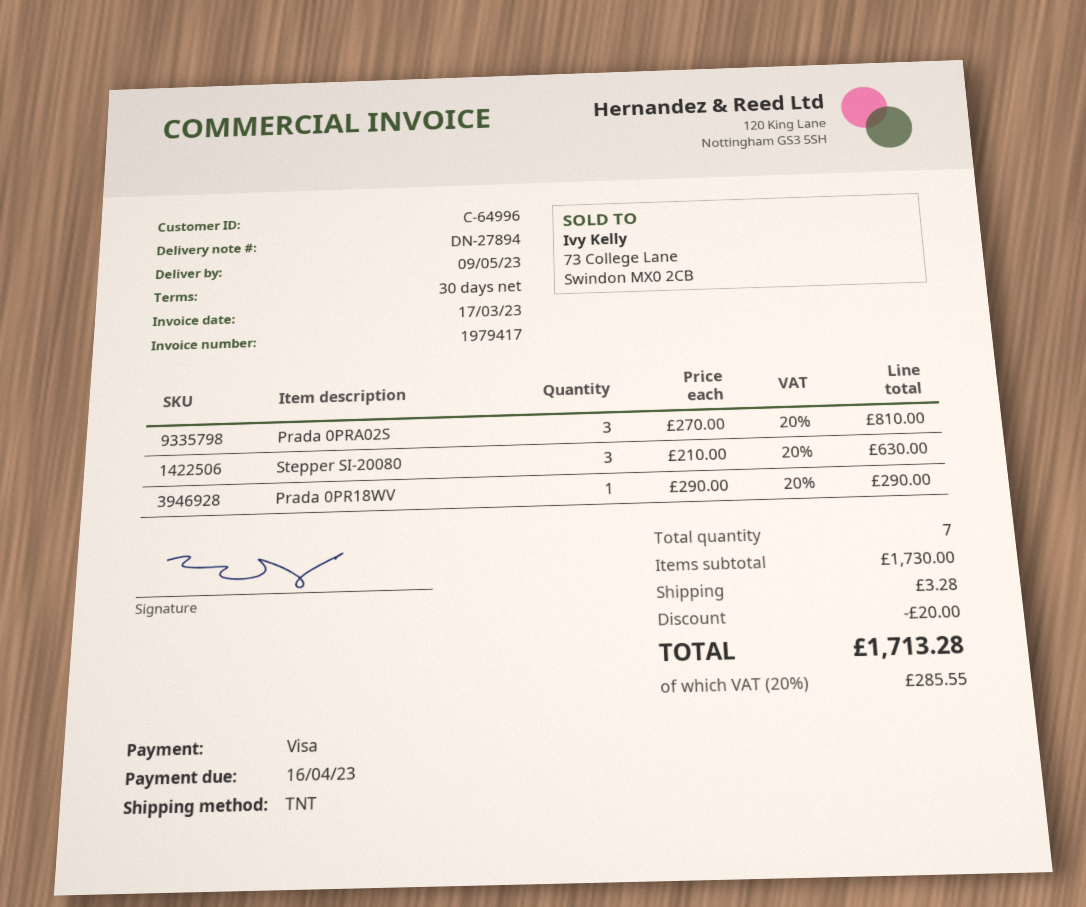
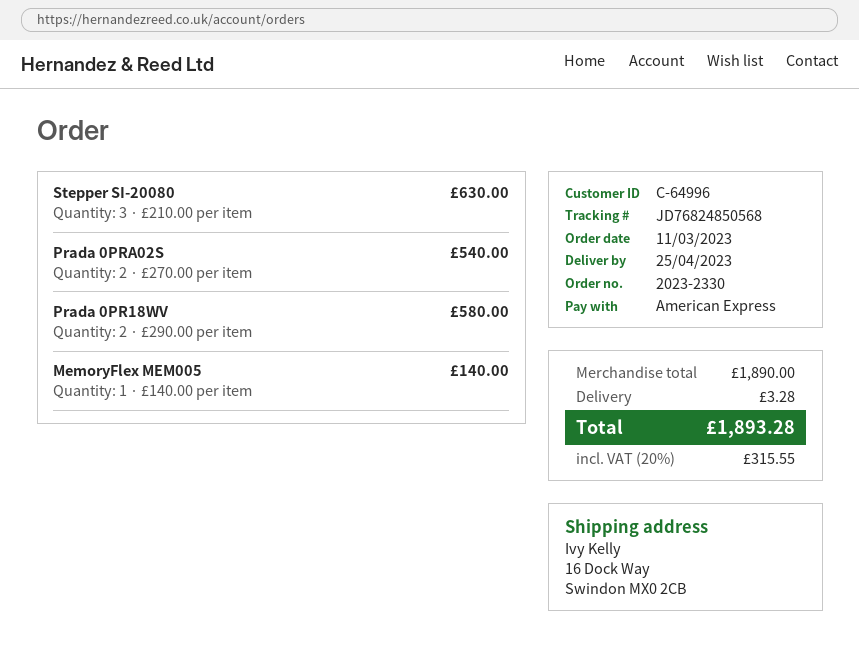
delivery date: 2023-05-09 -> 2023-04-25
payment method: Visa -> American Express
Prada 0PRA02S: 3 x 270.00 = 810.00 -> 2 x 270.00 = 540.00
Prada 0PR18WV: 1 x 290.00 = 290.00 -> 2 x 290.00 = 580.00
MemoryFlex MEM005: none -> 1 x 140.00 = 140.00
subtotal: 1730.00 -> 1890.00
discount: 20.00 -> none
tax: 20% = 285.55 -> 20% = 315.55
total: 1713.28 -> 1893.28

